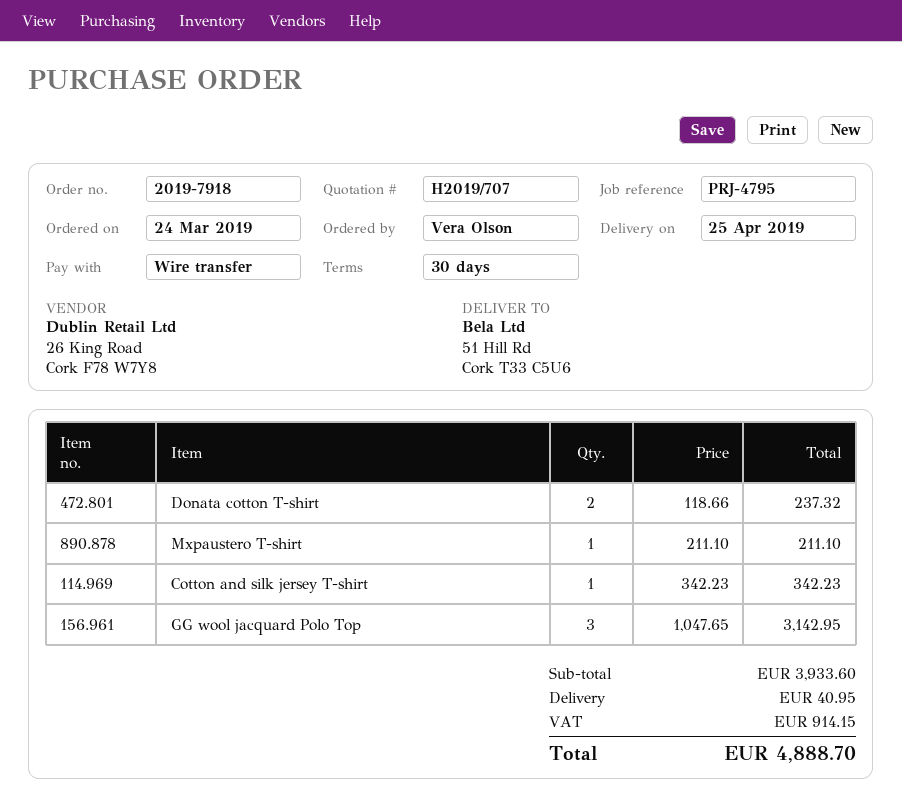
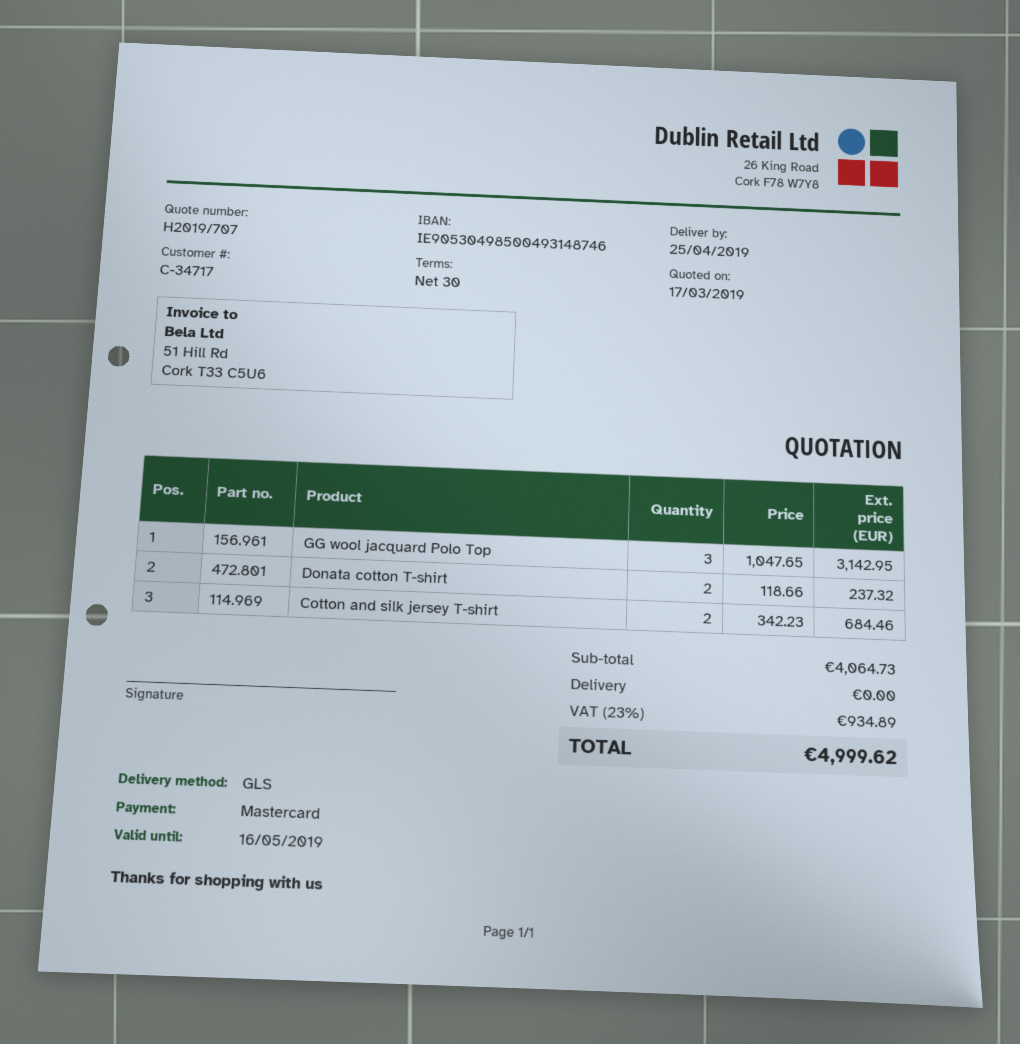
payment method: bank transfer -> Mastercard
Mxpaustero T-shirt: 1 x 211.10 = 211.10 -> none
Cotton and silk jersey T-shirt: 1 x 342.23 = 342.23 -> 2 x 342.23 = 684.46
subtotal: 3933.60 -> 4064.73
shipping: 40.95 -> 0.00
tax: 914.15 -> 934.89
total: 4888.70 -> 4999.62

